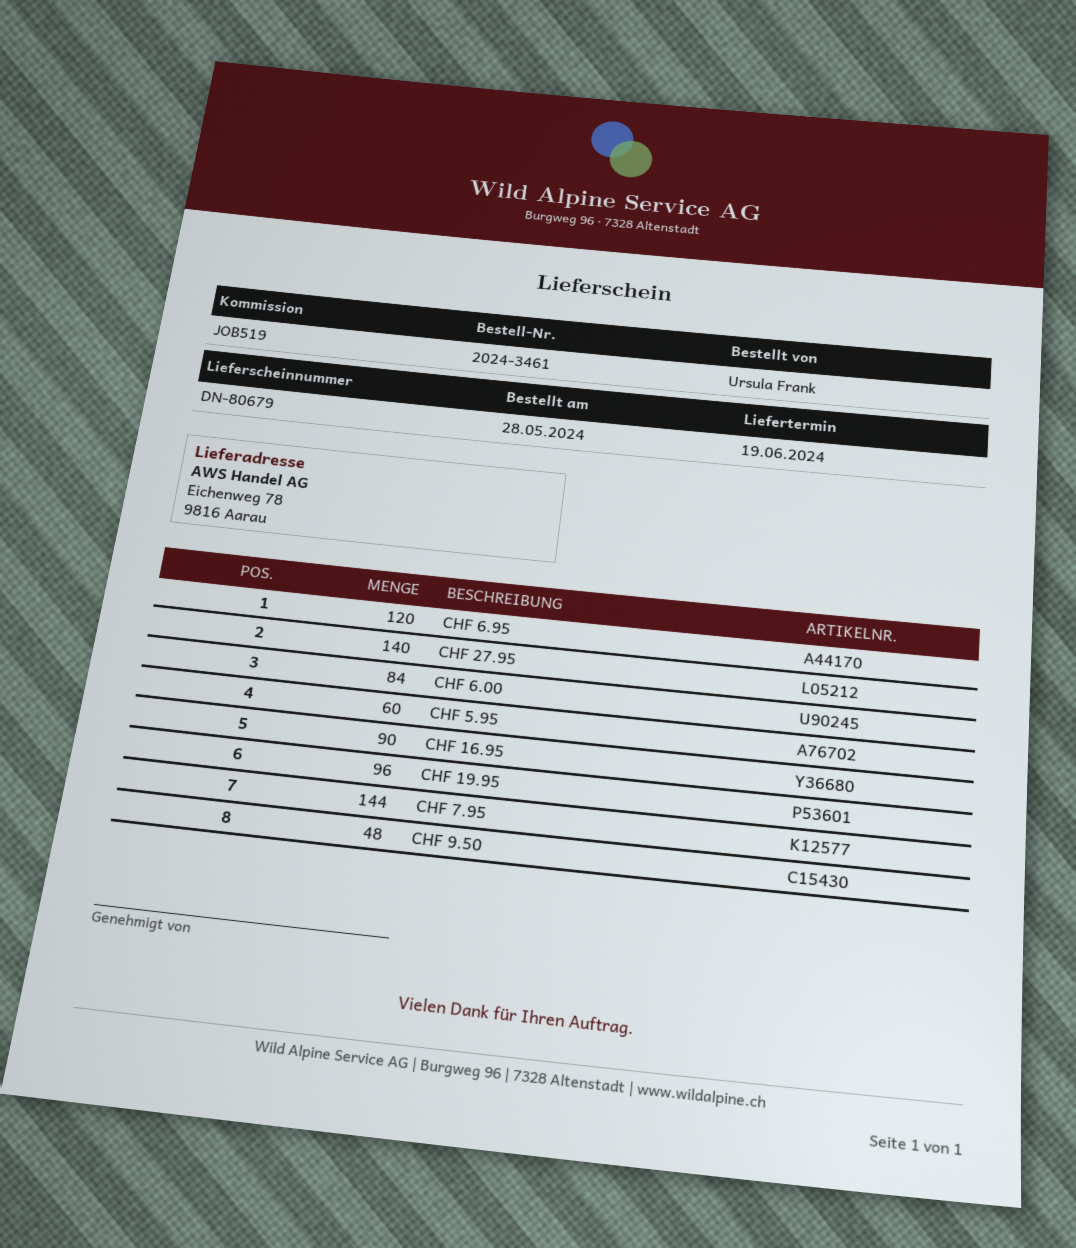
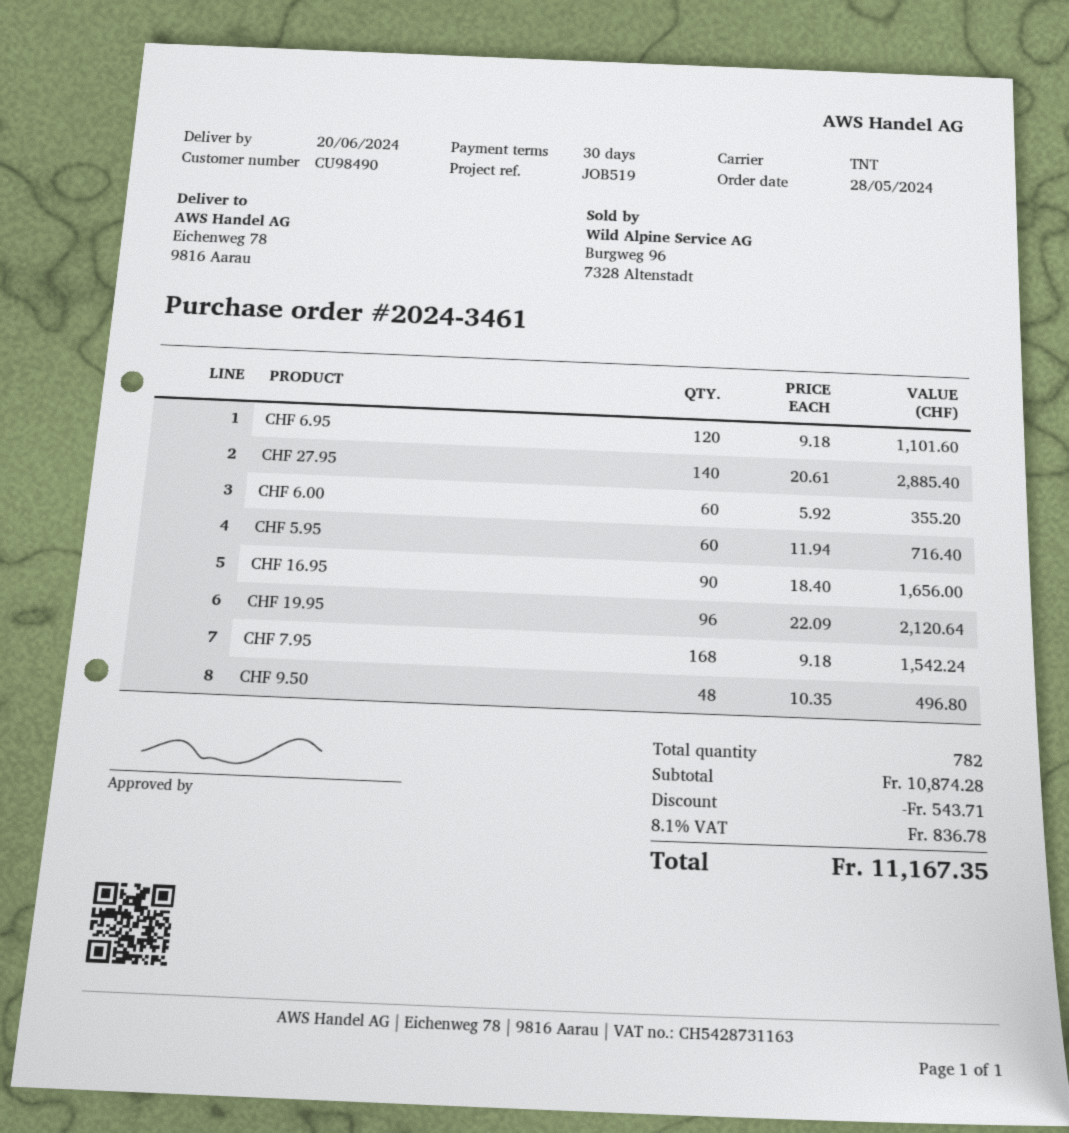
delivery date: 2024-06-19 -> 2024-06-20
CHF 6.00: 84 -> 60
CHF 7.95: 144 -> 168

